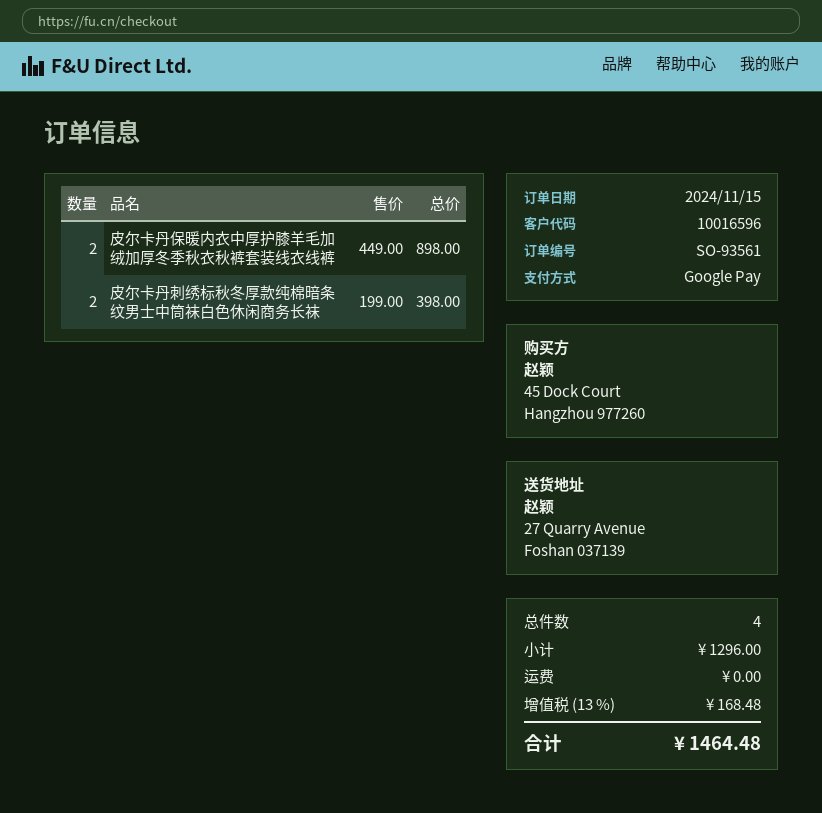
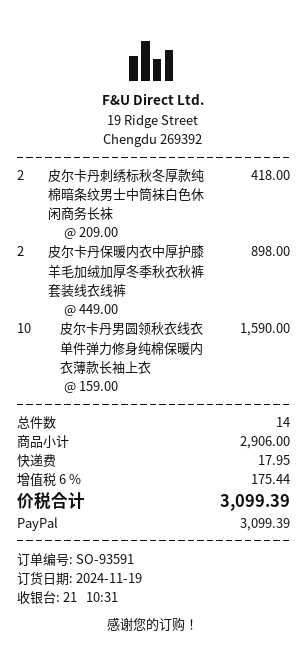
order number: SO-93561 -> SO-93591
order date: 2024-11-15 -> 2024-11-19
payment method: Google Pay -> PayPal
皮尔卡丹刺绣标秋冬厚款纯棉暗条纹男士中筒袜白色休闲商务长袜: 2 x 199.00 = 398.00 -> 2 x 209.00 = 418.00
皮尔卡丹男圆领秋衣线衣单件弹力修身纯棉保暖内衣薄款长袖上衣: none -> 10 x 159.00 = 1590.00
total quantity: 4 -> 14
subtotal: 1296.00 -> 2906.00
shipping: 0.00 -> 17.95
tax: 13% = 168.48 -> 6% = 175.44
total: 1464.48 -> 3099.39

